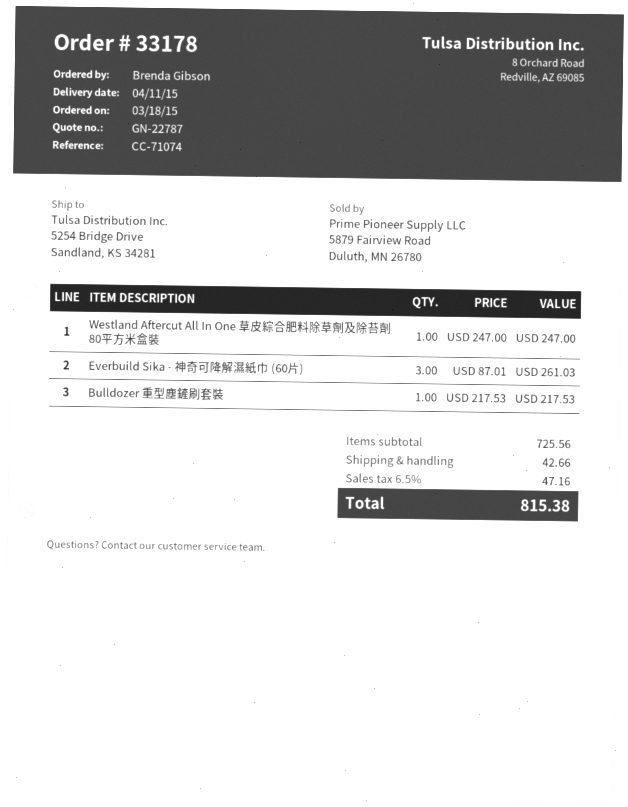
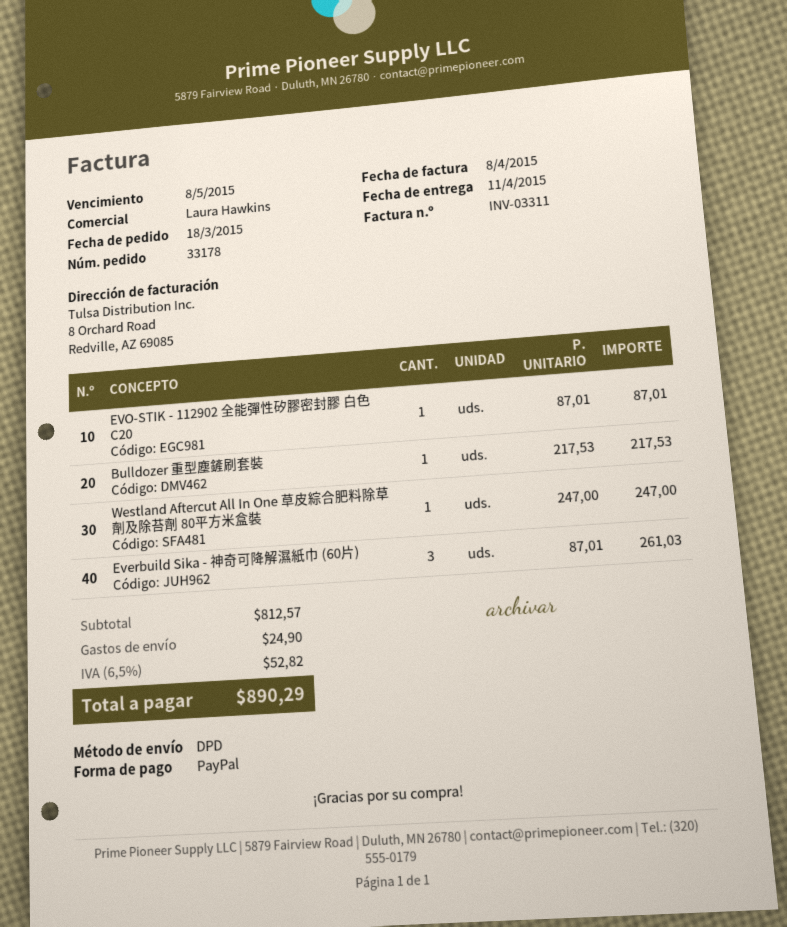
EVO-STIK - 112902 全能彈性矽膠密封膠 白色 C20: none -> 1 x 87.01 = 87.01
subtotal: 725.56 -> 812.57
shipping: 42.66 -> 24.90
tax: 6.5% = 47.16 -> 6.5% = 52.82
total: 815.38 -> 890.29

